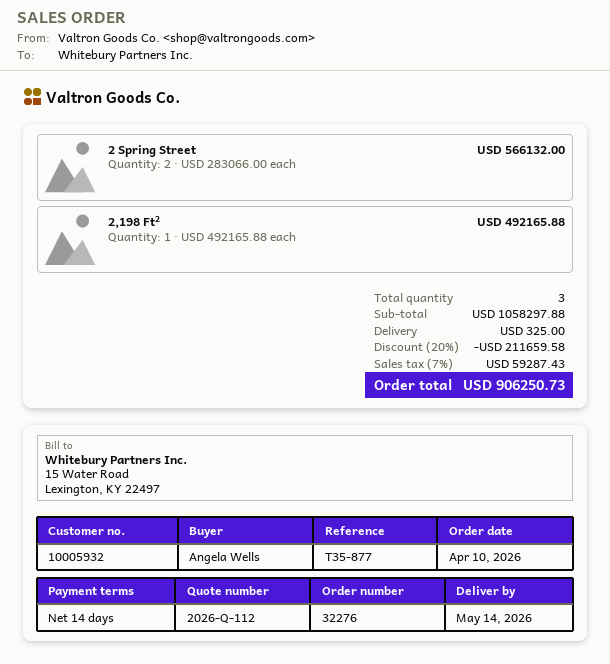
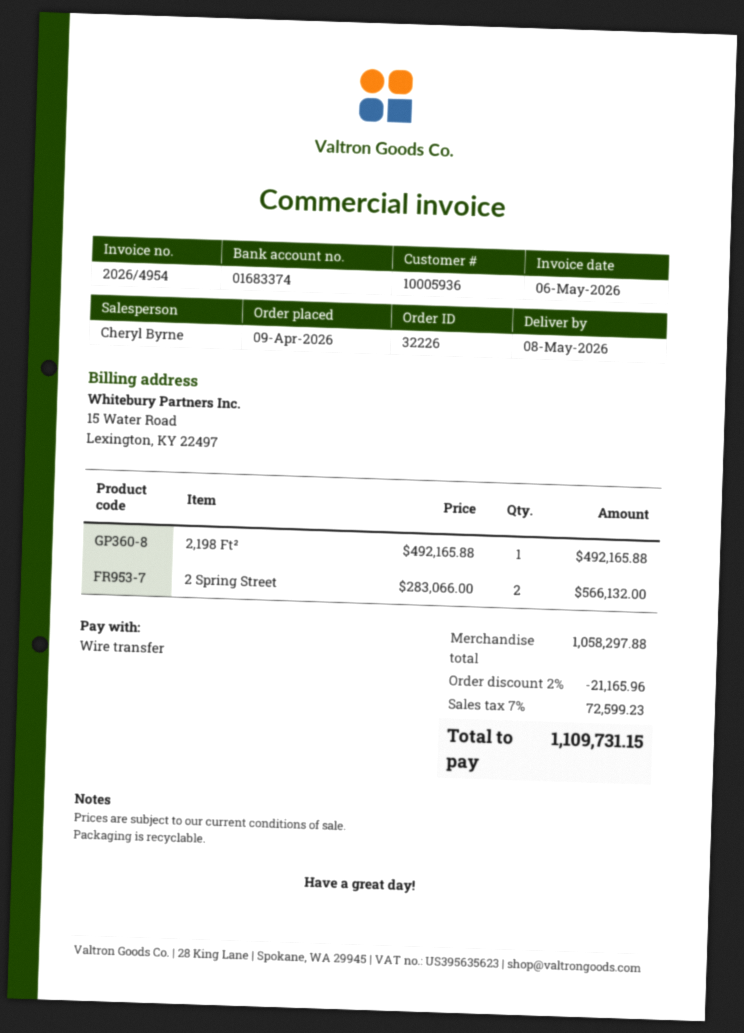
order number: 32276 -> 32226
order date: 2026-04-10 -> 2026-04-09
delivery date: 2026-05-14 -> 2026-05-08
customer number: 10005932 -> 10005936
discount: 20% = 211659.58 -> 2% = 21165.96
shipping: 325.00 -> none
tax: 7% = 59287.43 -> 7% = 72599.23
total: 906250.73 -> 1109731.15

